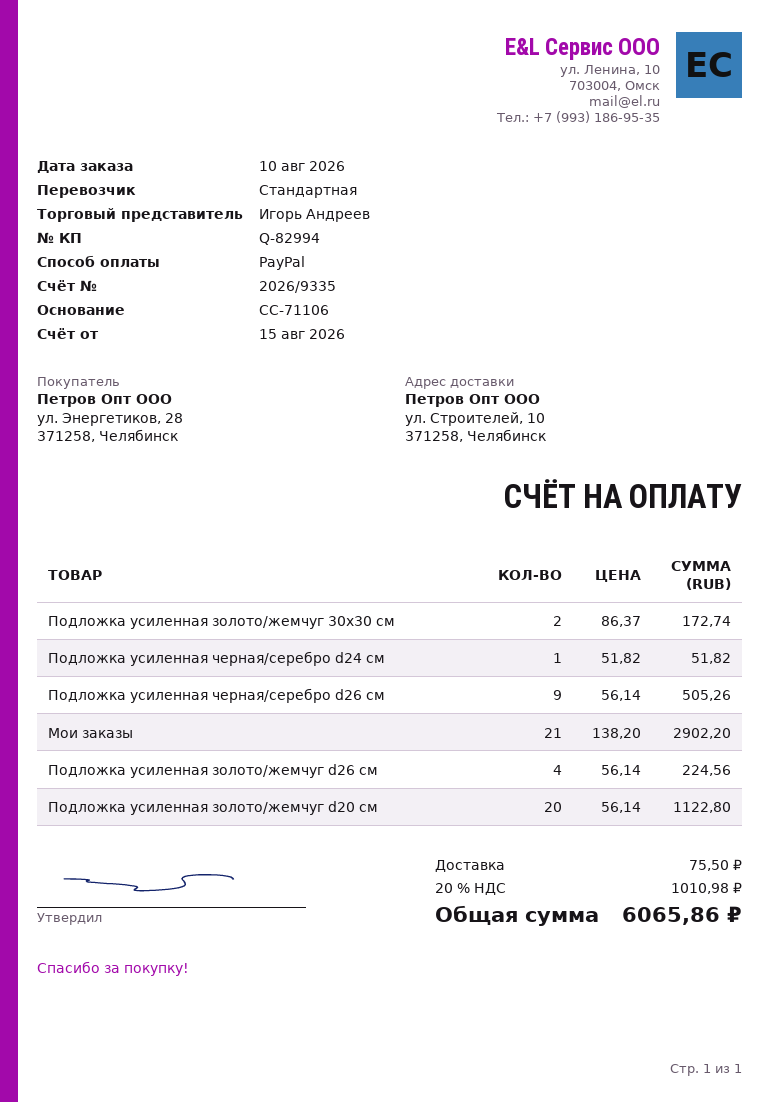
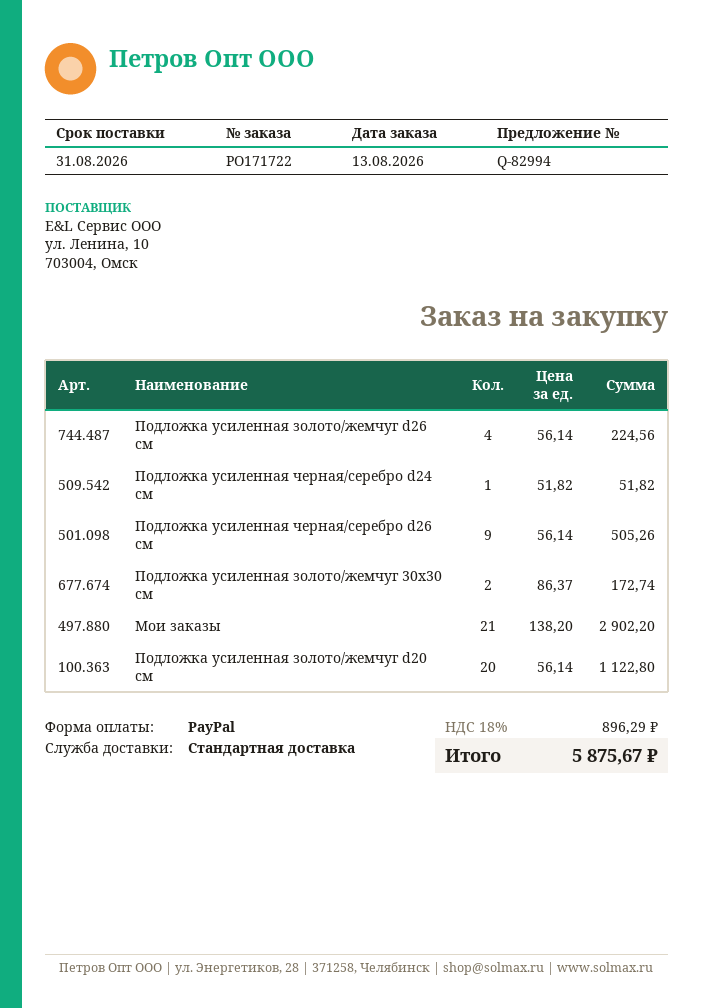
order date: 2026-08-10 -> 2026-08-13
shipping: 75.50 -> none
tax: 20% = 1010.98 -> 18% = 896.29
total: 6065.86 -> 5875.67

